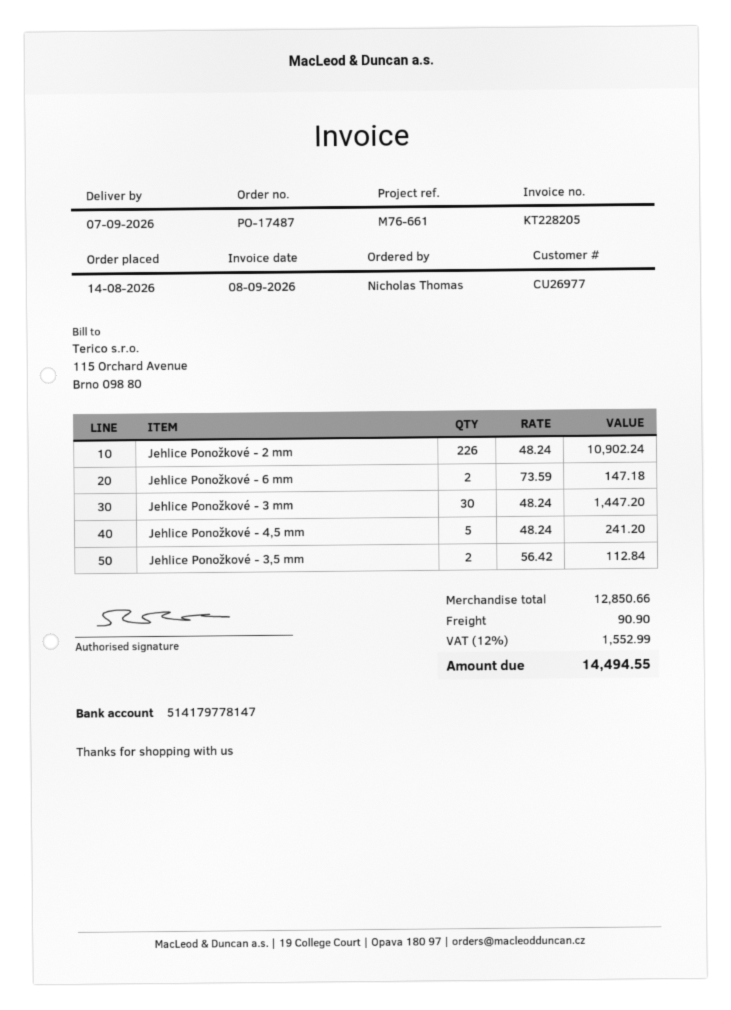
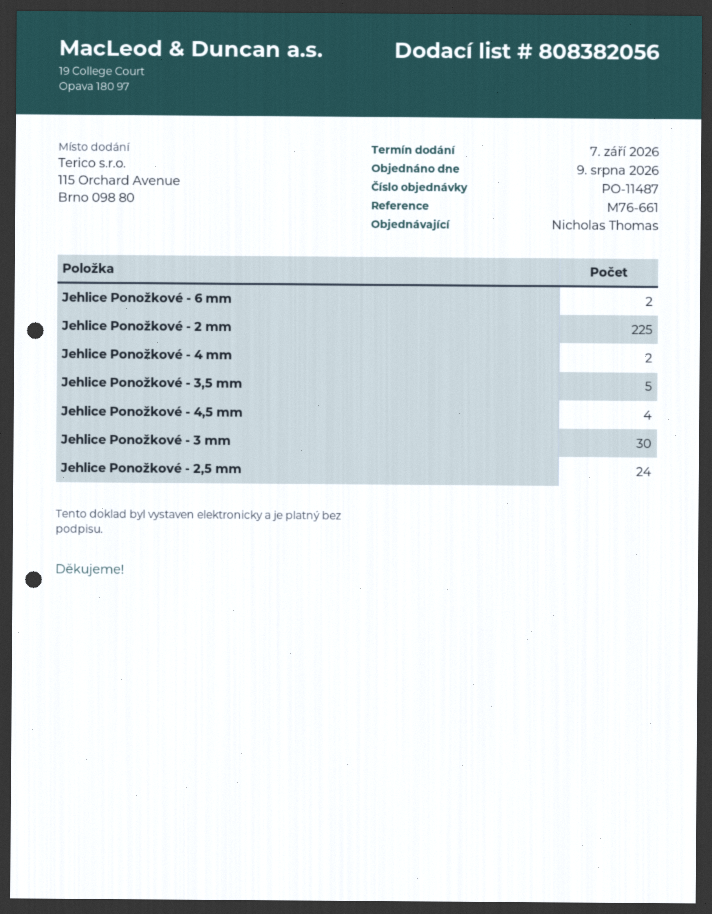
order number: PO-17487 -> PO-11487
order date: 2026-08-14 -> 2026-08-09
Jehlice Ponožkové - 2 mm: 226 -> 225
Jehlice Ponožkové - 4,5 mm: 5 -> 4
Jehlice Ponožkové - 3,5 mm: 2 -> 5
Jehlice Ponožkové - 4 mm: none -> 2
Jehlice Ponožkové - 2,5 mm: none -> 24

